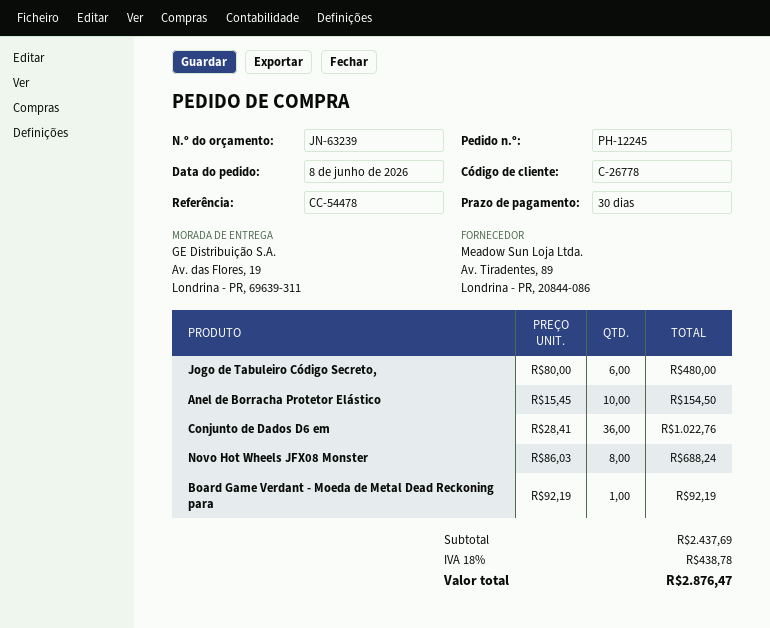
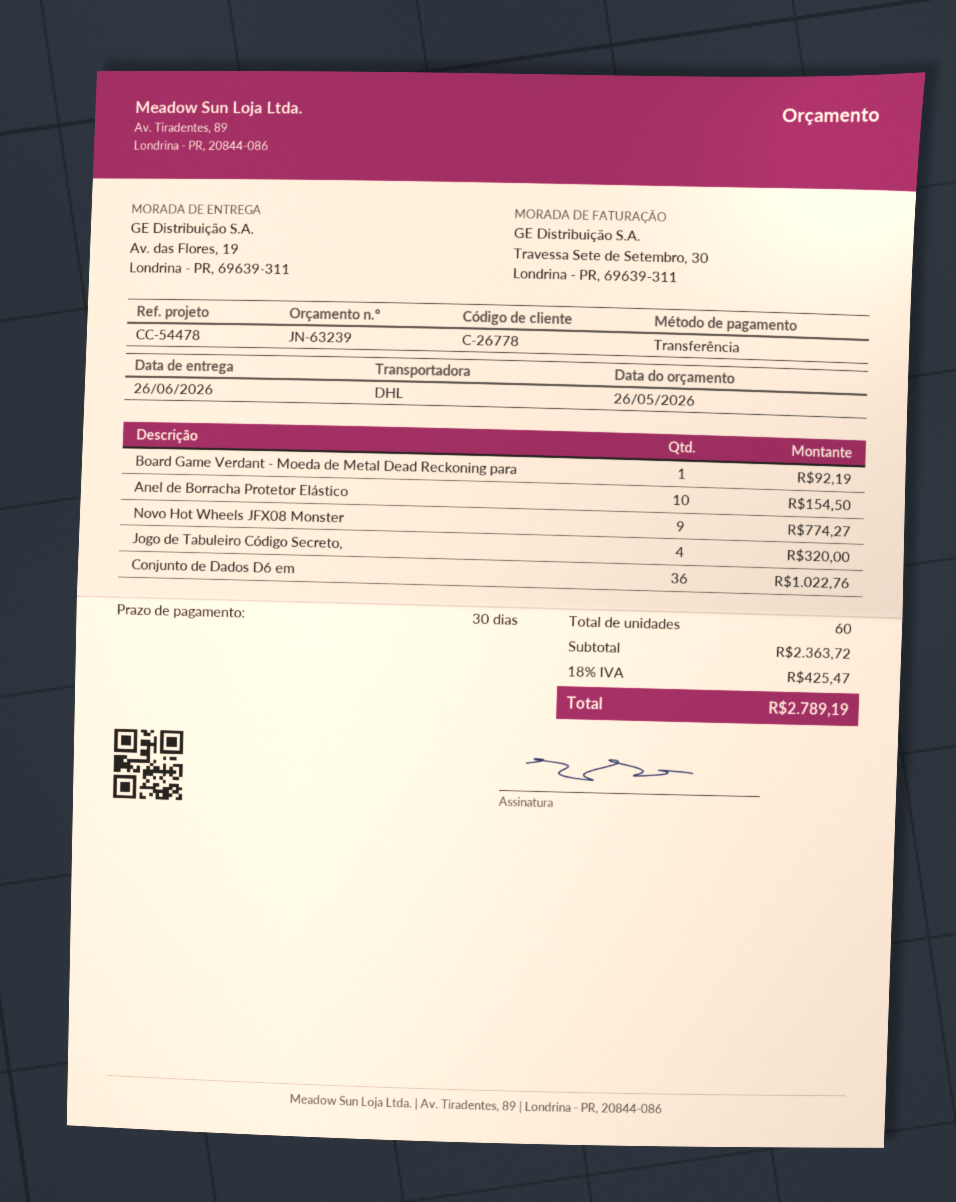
Jogo de Tabuleiro Código Secreto,: 6 for 480.00 -> 4 for 320.00
Novo Hot Wheels JFX08 Monster: 8 for 688.24 -> 9 for 774.27
subtotal: 2437.69 -> 2363.72
tax: 18% = 438.78 -> 18% = 425.47
total: 2876.47 -> 2789.19

